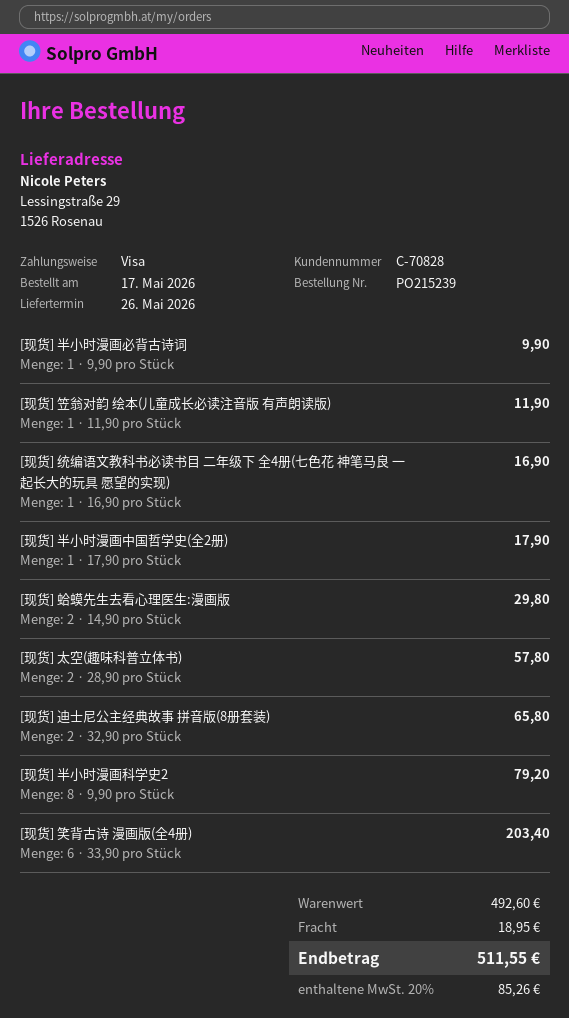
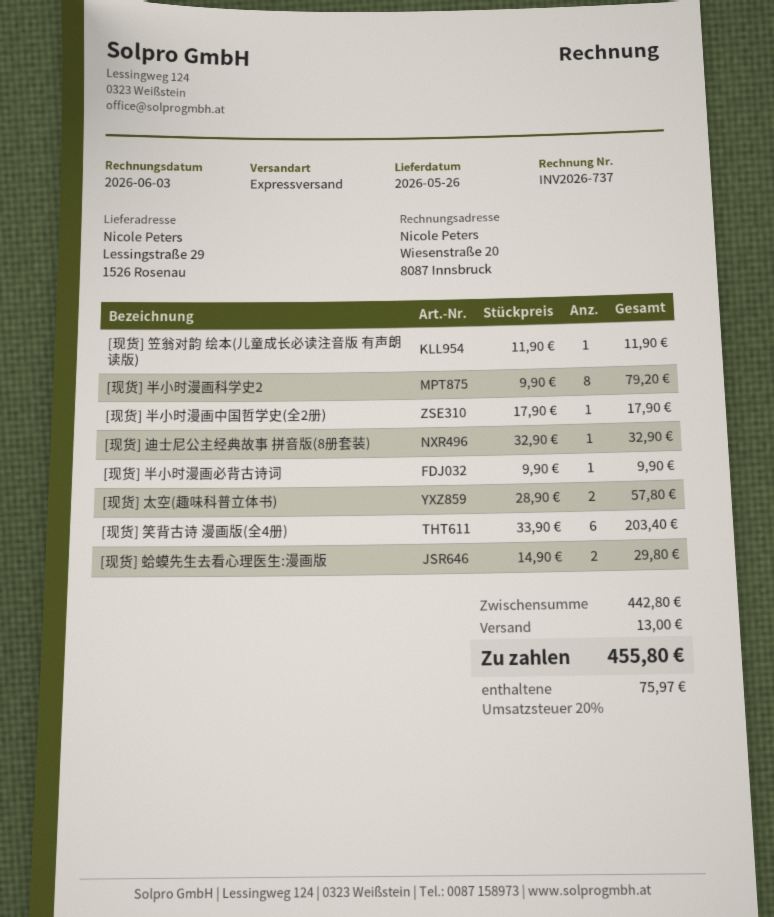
[现货] 统编语文教科书必读书目 二年级下 全4册(七色花 神笔马良 一起长大的玩具 愿望的实现): 1 x 16.90 = 16.90 -> none
[现货] 迪士尼公主经典故事 拼音版(8册套装): 2 x 32.90 = 65.80 -> 1 x 32.90 = 32.90
subtotal: 492.60 -> 442.80
shipping: 18.95 -> 13.00
tax: 20% = 85.26 -> 20% = 75.97
total: 511.55 -> 455.80

